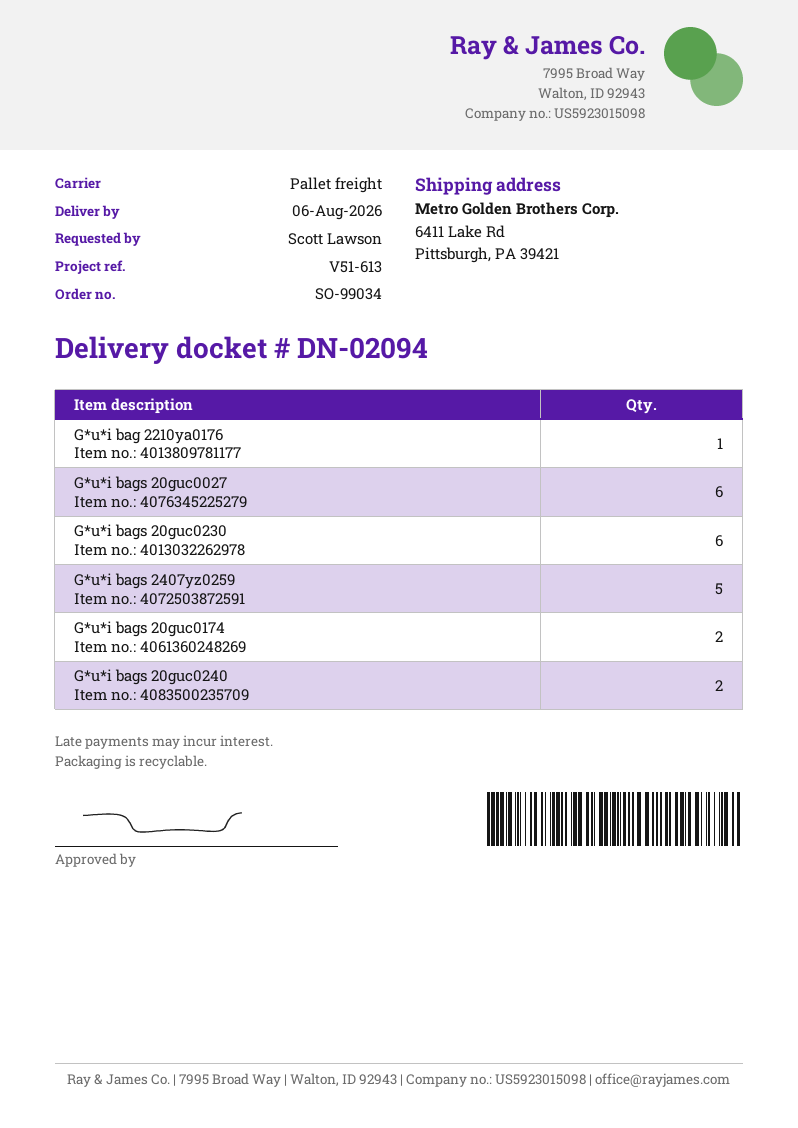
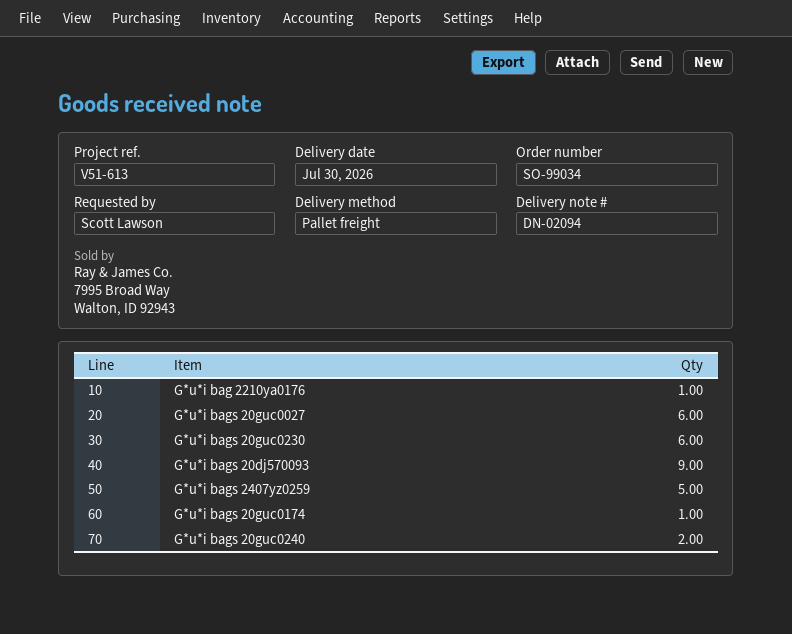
delivery date: 2026-08-06 -> 2026-07-30
G*u*i bags 20guc0174: 2 -> 1
G*u*i bags 20dj570093: none -> 9

